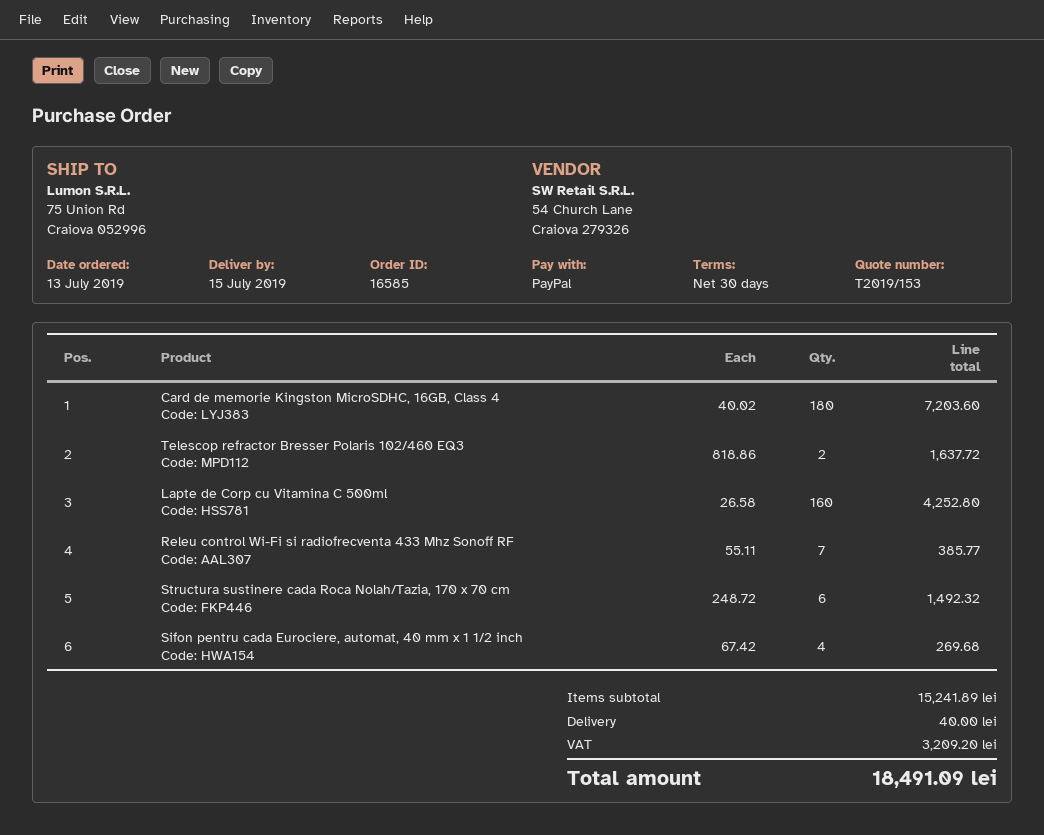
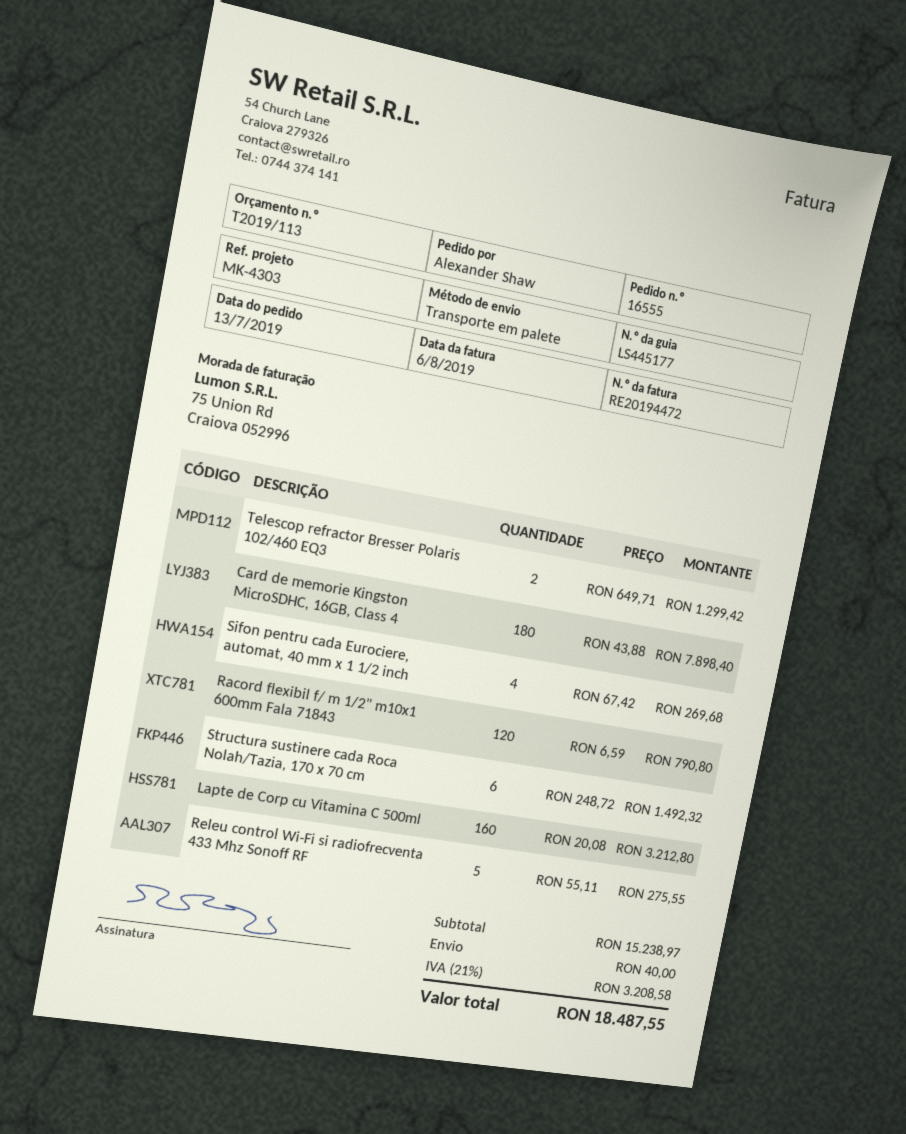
quote number: T2019/153 -> T2019/113
order number: 16585 -> 16555
Card de memorie Kingston MicroSDHC, 16GB, Class 4: 180 x 40.02 = 7203.60 -> 180 x 43.88 = 7898.40
Telescop refractor Bresser Polaris 102/460 EQ3: 2 x 818.86 = 1637.72 -> 2 x 649.71 = 1299.42
Lapte de Corp cu Vitamina C 500ml: 160 x 26.58 = 4252.80 -> 160 x 20.08 = 3212.80
Releu control Wi-Fi si radiofrecventa 433 Mhz Sonoff RF: 7 x 55.11 = 385.77 -> 5 x 55.11 = 275.55
Racord flexibil f/ m 1/2" m10x1 600mm Fala 71843: none -> 120 x 6.59 = 790.80
subtotal: 15241.89 -> 15238.97
tax: 3209.20 -> 3208.58
total: 18491.09 -> 18487.55

